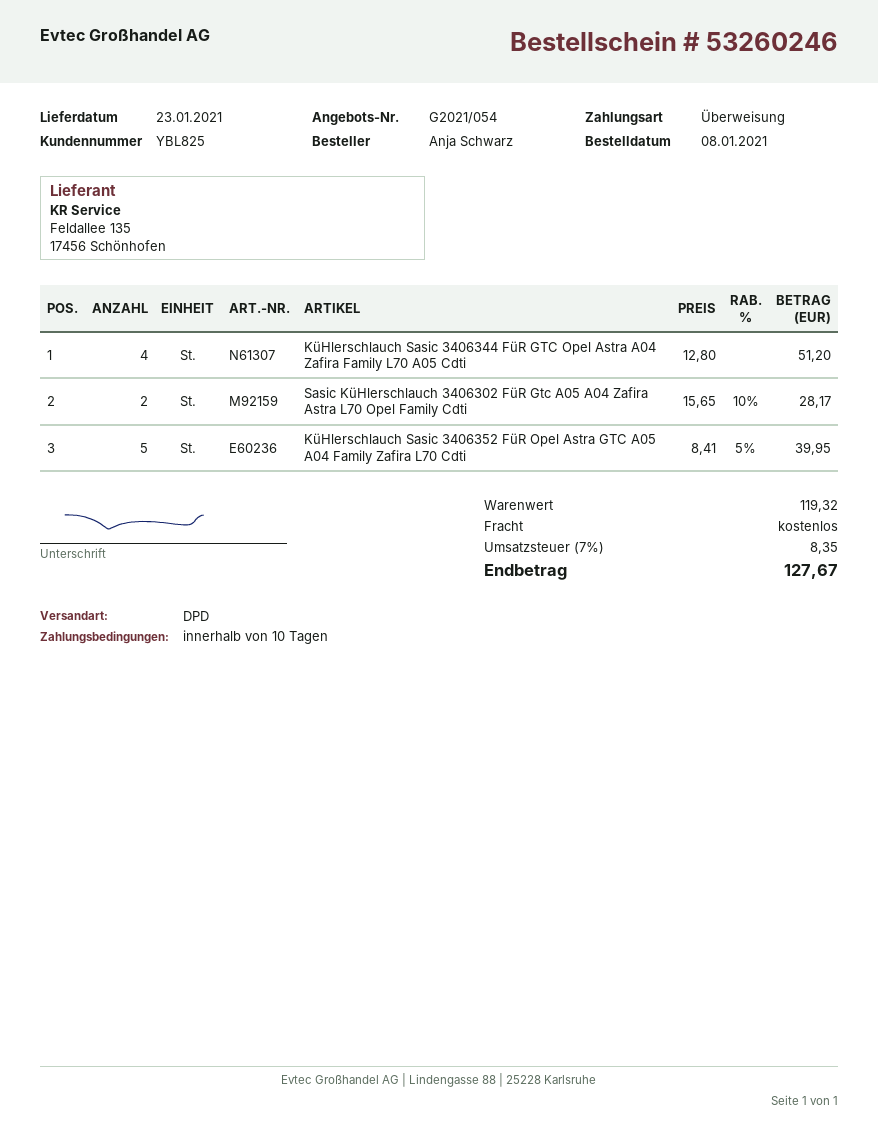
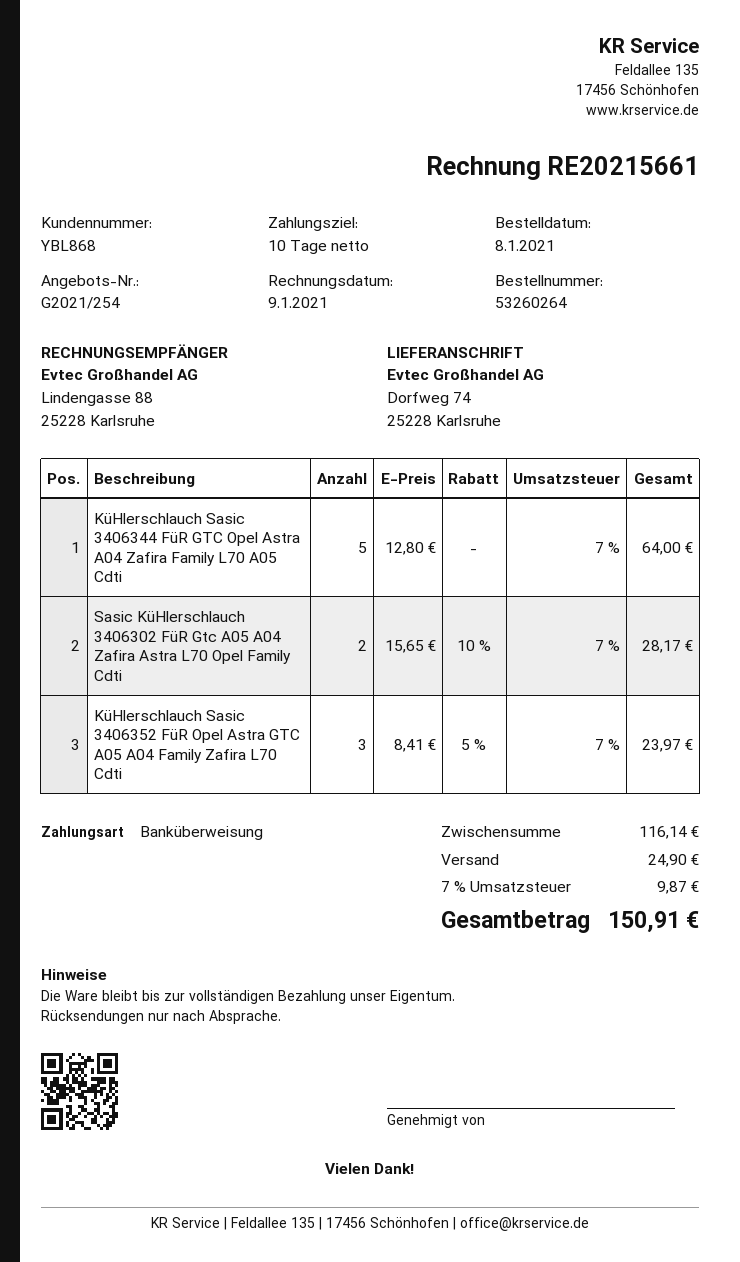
quote number: G2021/054 -> G2021/254
order number: 53260246 -> 53260264
customer number: YBL825 -> YBL868
KüHlerschlauch Sasic 3406344 FüR GTC Opel Astra A04 Zafira Family L70 A05 Cdti: 4 x 12.80 = 51.20 -> 5 x 12.80 = 64.00
KüHlerschlauch Sasic 3406352 FüR Opel Astra GTC A05 A04 Family Zafira L70 Cdti: 5 x 8.41 - 5% = 39.95 -> 3 x 8.41 - 5% = 23.97
subtotal: 119.32 -> 116.14
shipping: 0.00 -> 24.90
tax: 7% = 8.35 -> 7% = 9.87
total: 127.67 -> 150.91

